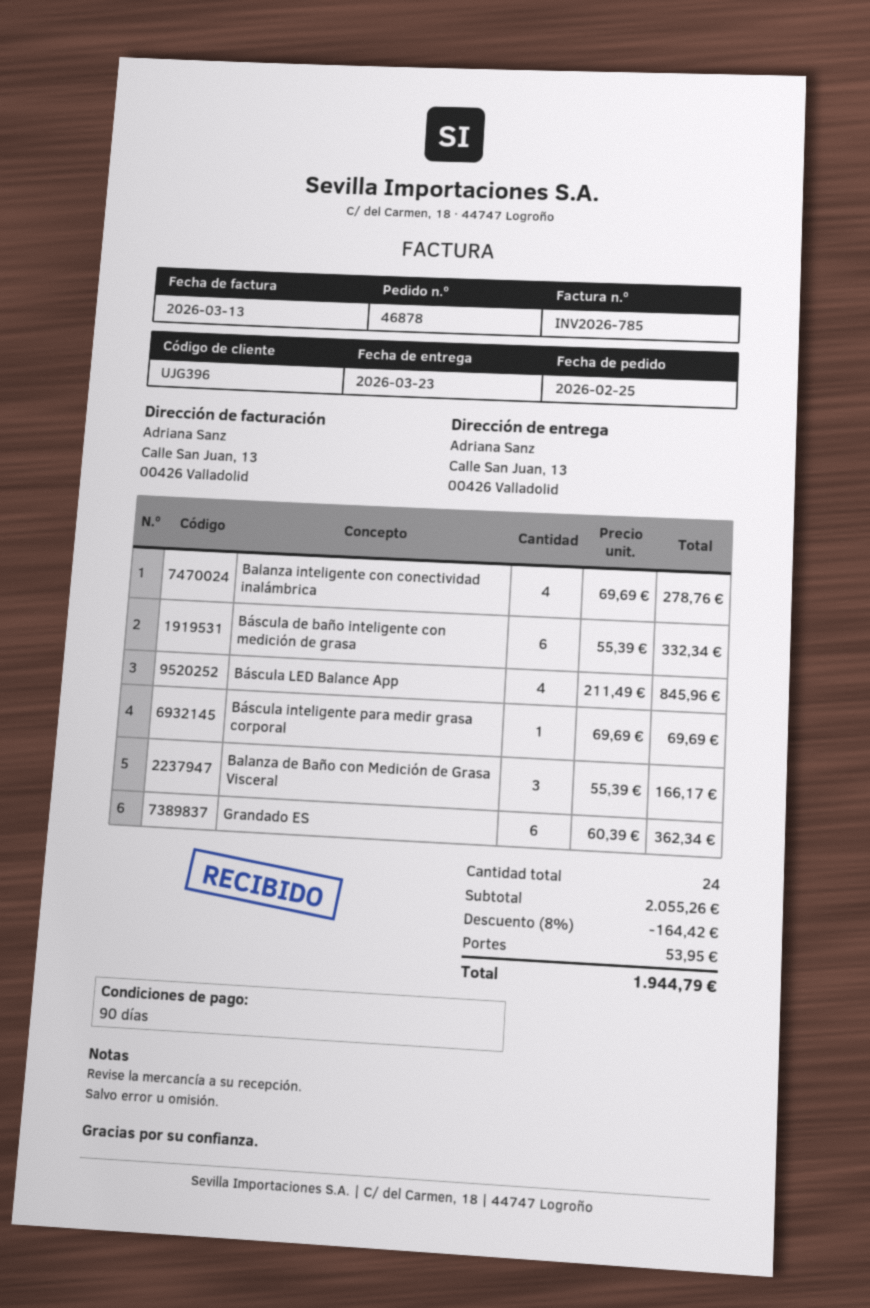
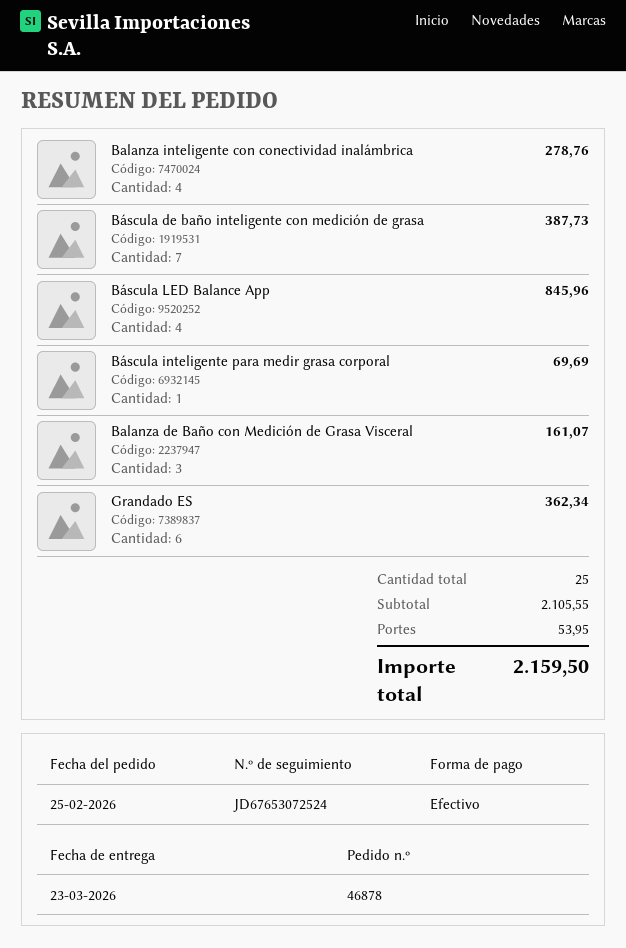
Báscula de baño inteligente con medición de grasa: 6 for 332.34 -> 7 for 387.73
Balanza de Baño con Medición de Grasa Visceral: 3 for 166.17 -> 3 for 161.07
total quantity: 24 -> 25
subtotal: 2055.26 -> 2105.55
discount: 8% = 164.42 -> none
total: 1944.79 -> 2159.50

